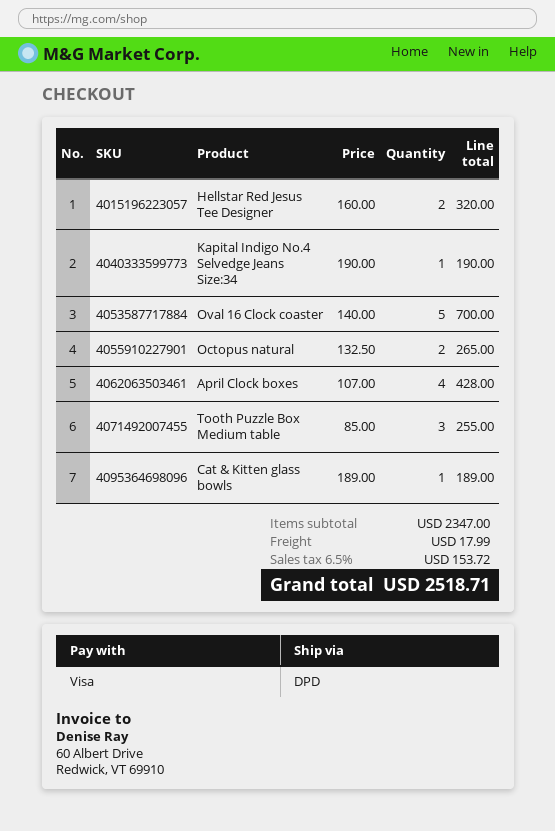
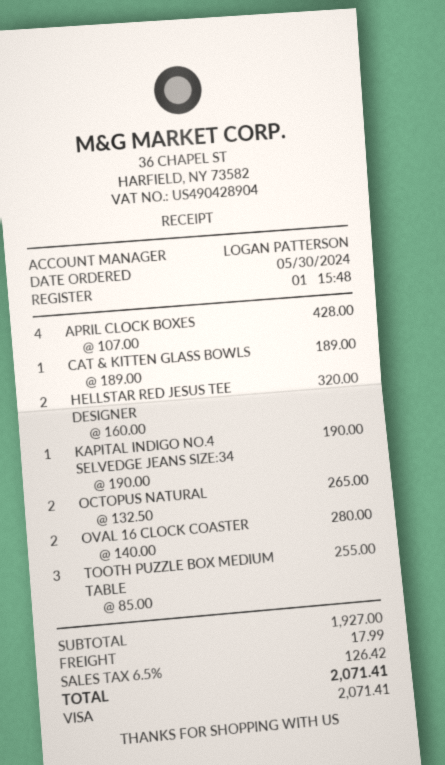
Oval 16 Clock coaster: 5 x 140.00 = 700.00 -> 2 x 140.00 = 280.00
subtotal: 2347.00 -> 1927.00
tax: 6.5% = 153.72 -> 6.5% = 126.42
total: 2518.71 -> 2071.41

